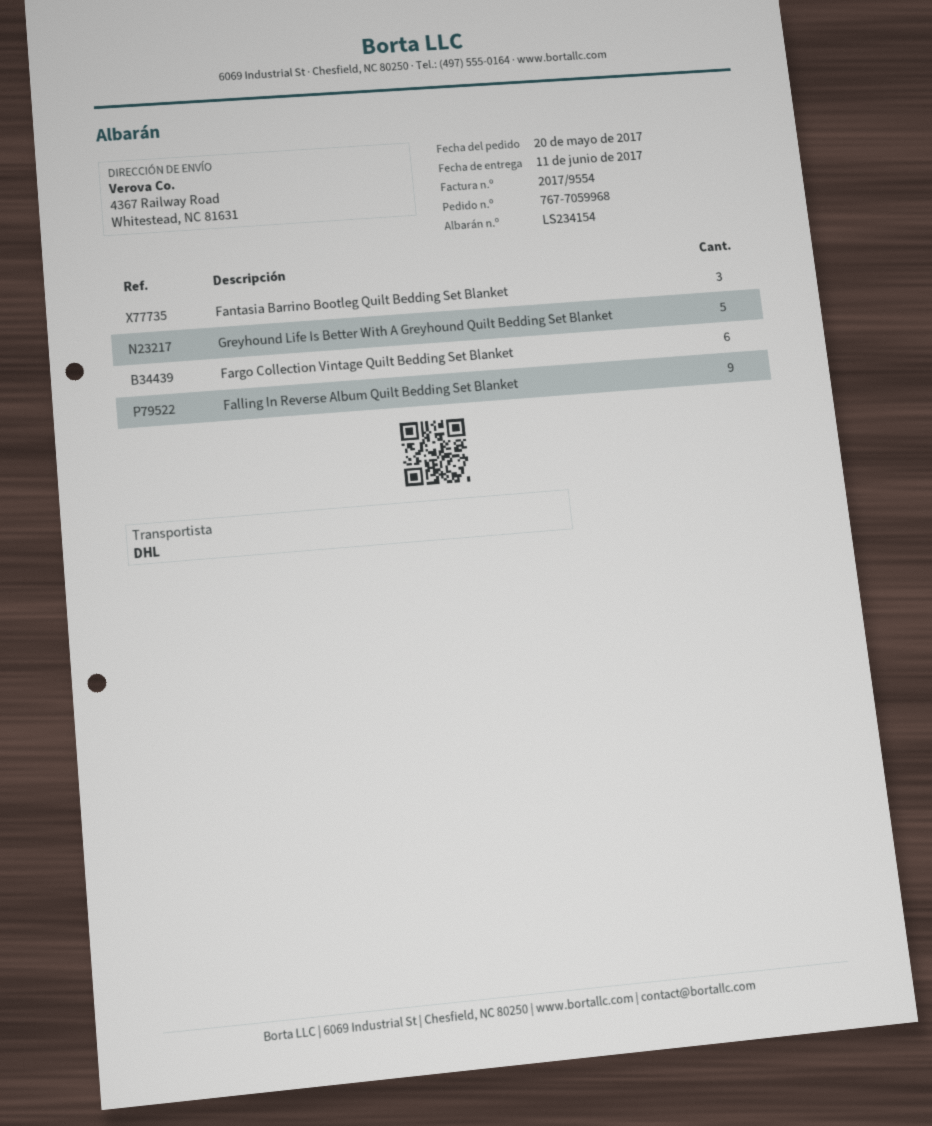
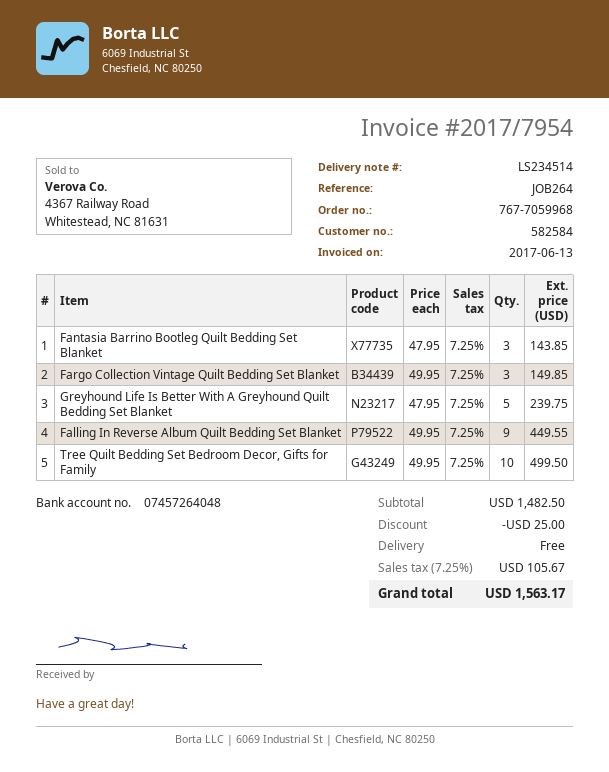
delivery note number: LS234154 -> LS234514
invoice number: 2017/9554 -> 2017/7954
Fargo Collection Vintage Quilt Bedding Set Blanket: 6 -> 3
Tree Quilt Bedding Set Bedroom Decor, Gifts for Family: none -> 10

